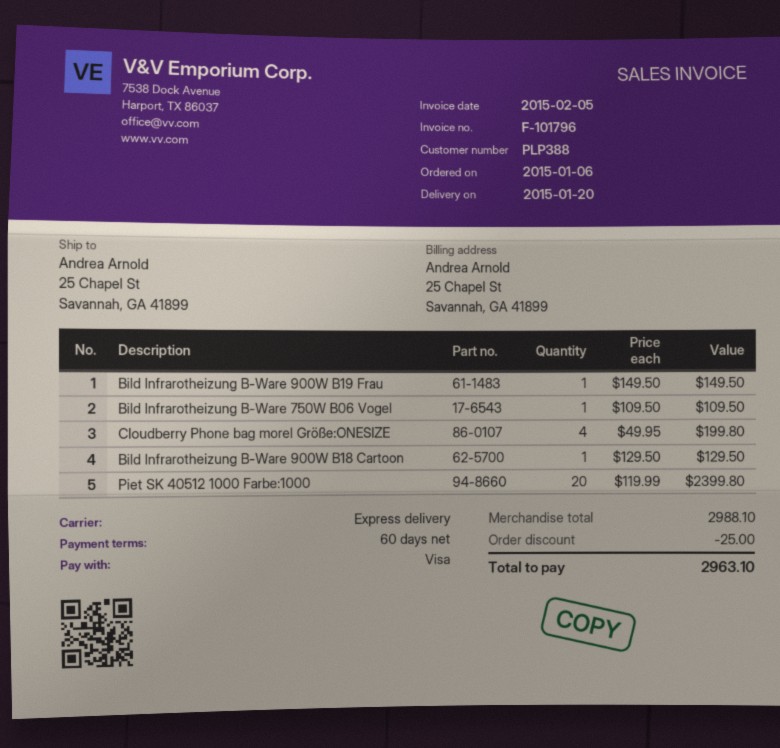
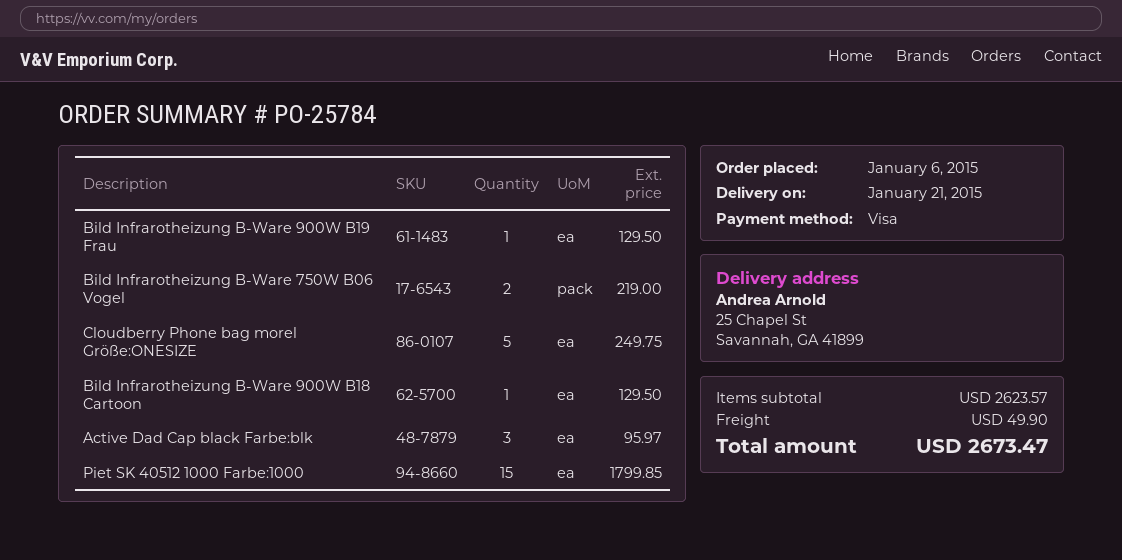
delivery date: 2015-01-20 -> 2015-01-21
Bild Infrarotheizung B-Ware 900W B19 Frau: 1 for 149.50 -> 1 for 129.50
Bild Infrarotheizung B-Ware 750W B06 Vogel: 1 for 109.50 -> 2 for 219.00
Cloudberry Phone bag morel Größe:ONESIZE: 4 for 199.80 -> 5 for 249.75
Piet SK 40512 1000 Farbe:1000: 20 for 2399.80 -> 15 for 1799.85
Active Dad Cap black Farbe:blk: none -> 3 for 95.97
subtotal: 2988.10 -> 2623.57
discount: 25.00 -> none
shipping: none -> 49.90
total: 2963.10 -> 2673.47

